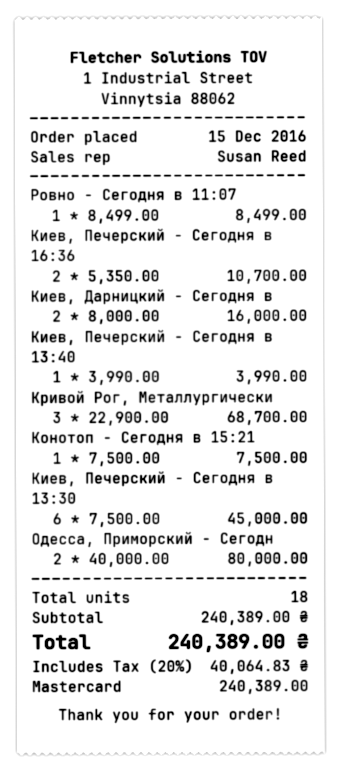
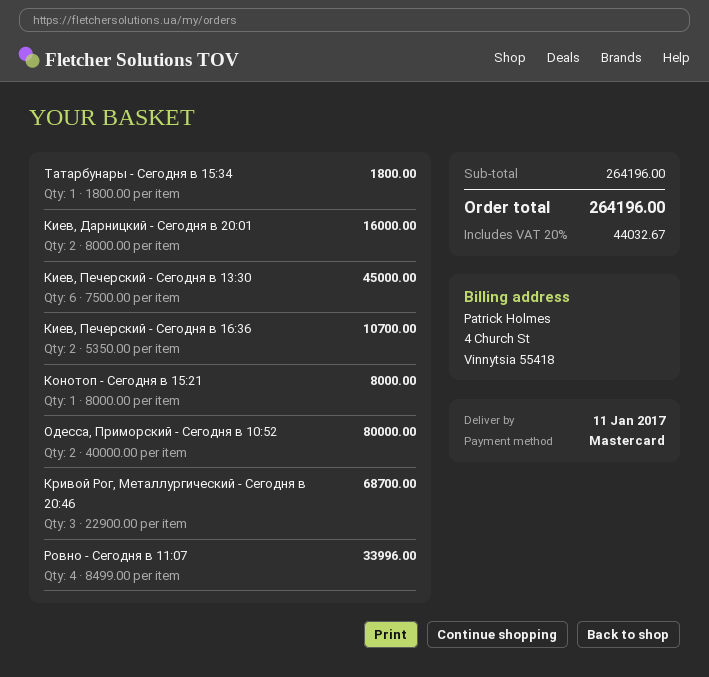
Ровно - Сегодня в 11:07: 1 x 8499.00 = 8499.00 -> 4 x 8499.00 = 33996.00
Киев, Печерский - Сегодня в 13:40: 1 x 3990.00 = 3990.00 -> none
Конотоп - Сегодня в 15:21: 1 x 7500.00 = 7500.00 -> 1 x 8000.00 = 8000.00
Татарбунары - Сегодня в 15:34: none -> 1 x 1800.00 = 1800.00
subtotal: 240389.00 -> 264196.00
tax: 20% = 40064.83 -> 20% = 44032.67
total: 240389.00 -> 264196.00

